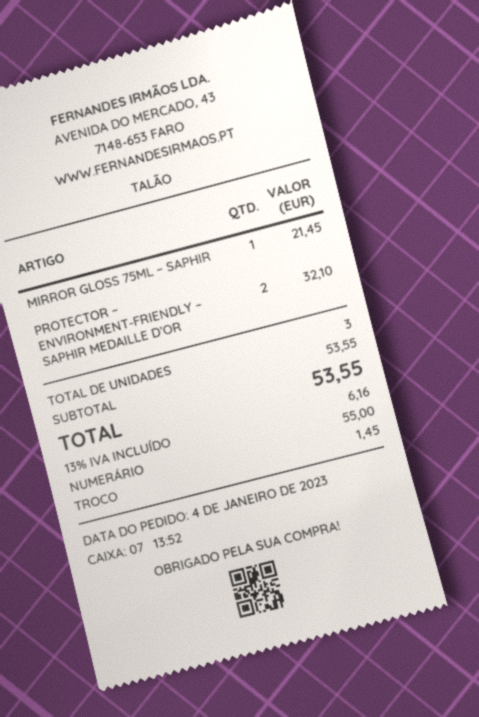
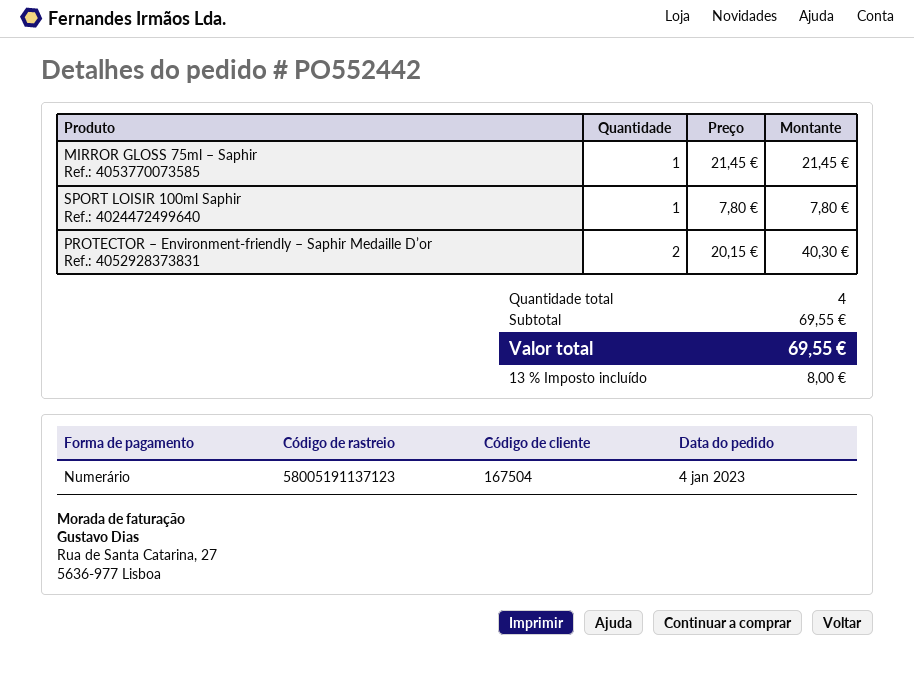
PROTECTOR – ENVIRONMENT-FRIENDLY – SAPHIR MEDAILLE D’OR: 2 for 32.10 -> 2 for 40.30
SPORT LOISIR 100ml Saphir: none -> 1 for 7.80
total quantity: 3 -> 4
subtotal: 53.55 -> 69.55
tax: 13% = 6.16 -> 13% = 8.00
total: 53.55 -> 69.55

